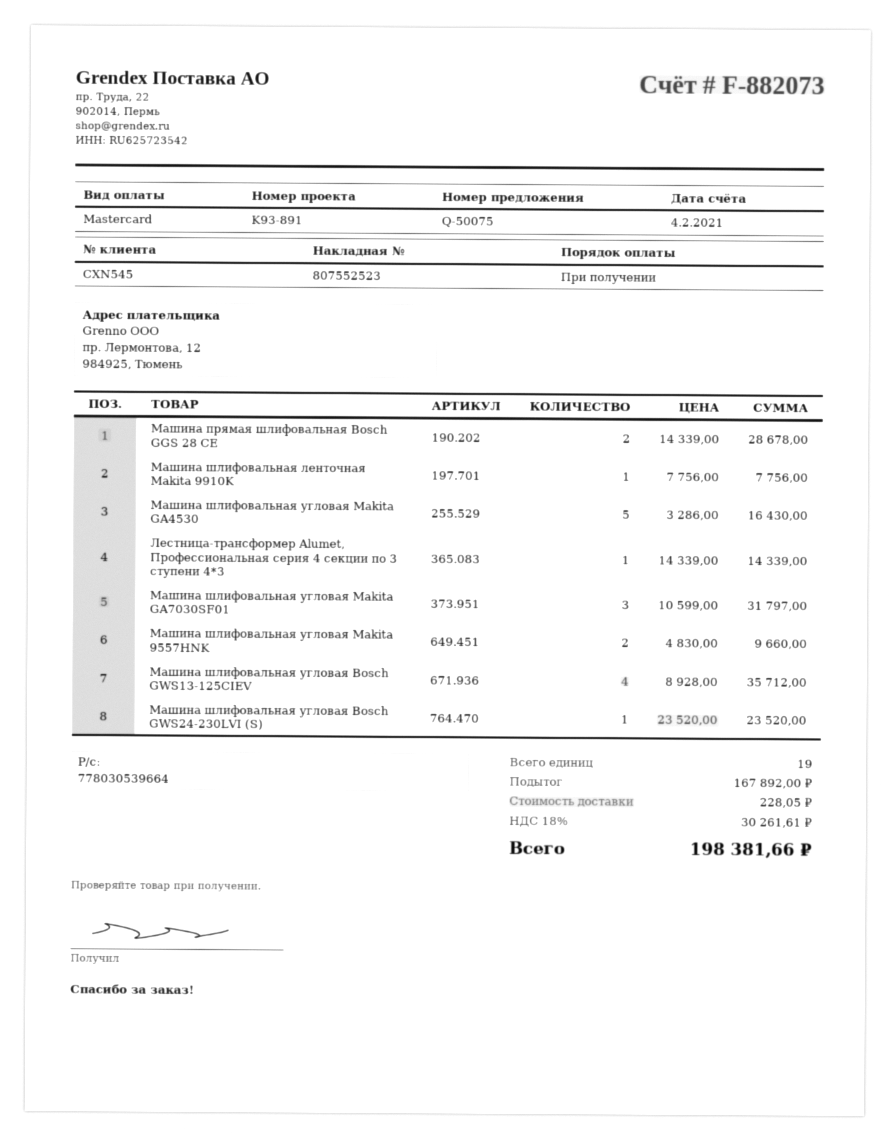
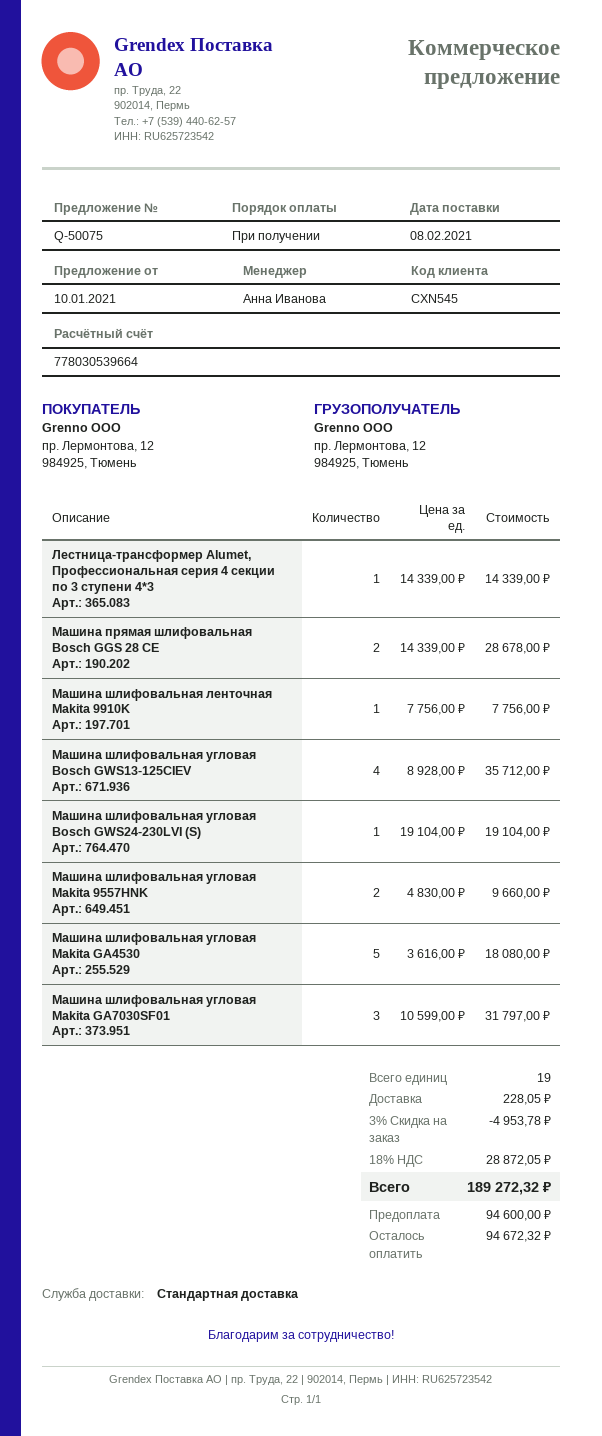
Машина шлифовальная угловая Makita GA4530: 5 x 3286.00 = 16430.00 -> 5 x 3616.00 = 18080.00
Машина шлифовальная угловая Bosch GWS24-230LVI (S): 1 x 23520.00 = 23520.00 -> 1 x 19104.00 = 19104.00
discount: none -> 3% = 4953.78
tax: 18% = 30261.61 -> 18% = 28872.05
total: 198381.66 -> 189272.32

